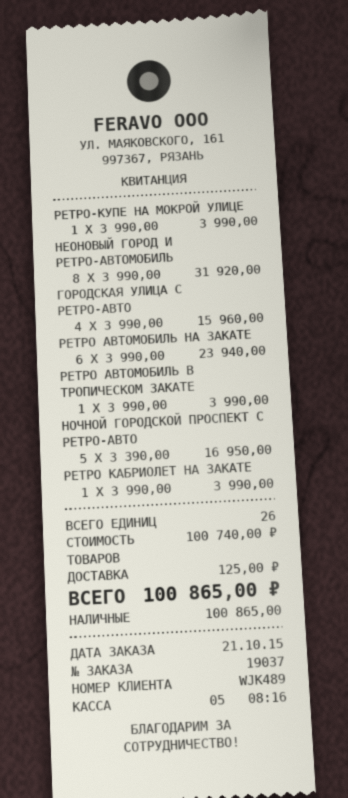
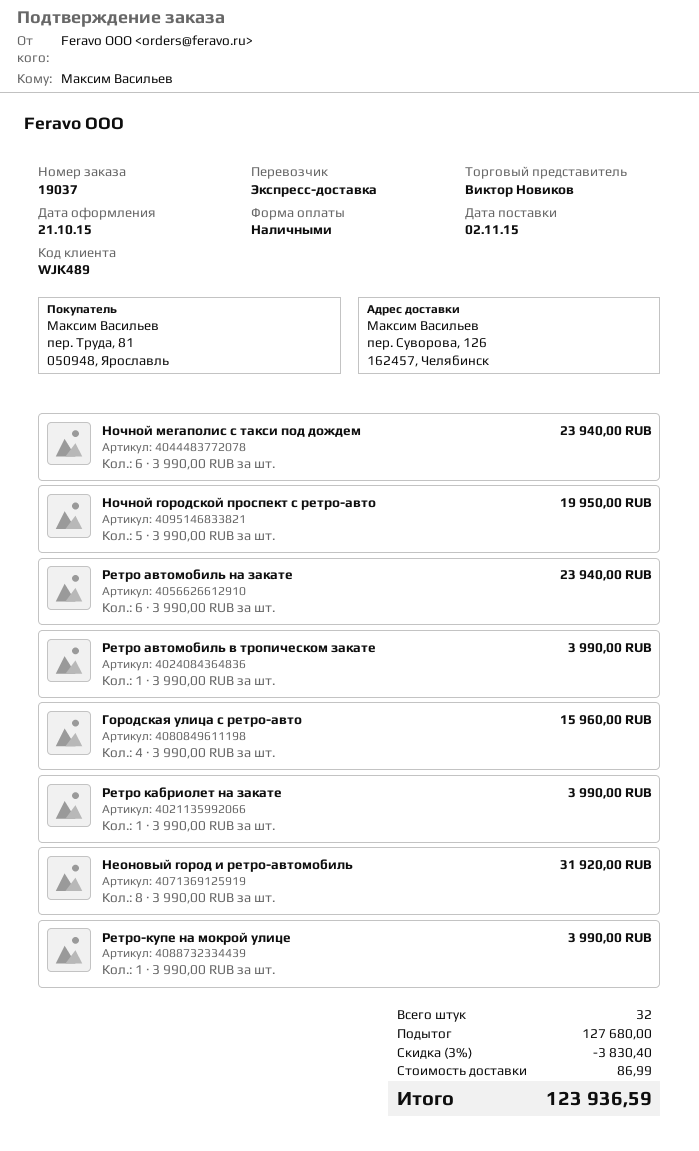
НОЧНОЙ ГОРОДСКОЙ ПРОСПЕКТ С РЕТРО-АВТО: 5 x 3390.00 = 16950.00 -> 5 x 3990.00 = 19950.00
Ночной мегаполис с такси под дождем: none -> 6 x 3990.00 = 23940.00
total quantity: 26 -> 32
subtotal: 100740.00 -> 127680.00
discount: none -> 3% = 3830.40
shipping: 125.00 -> 86.99
total: 100865.00 -> 123936.59

